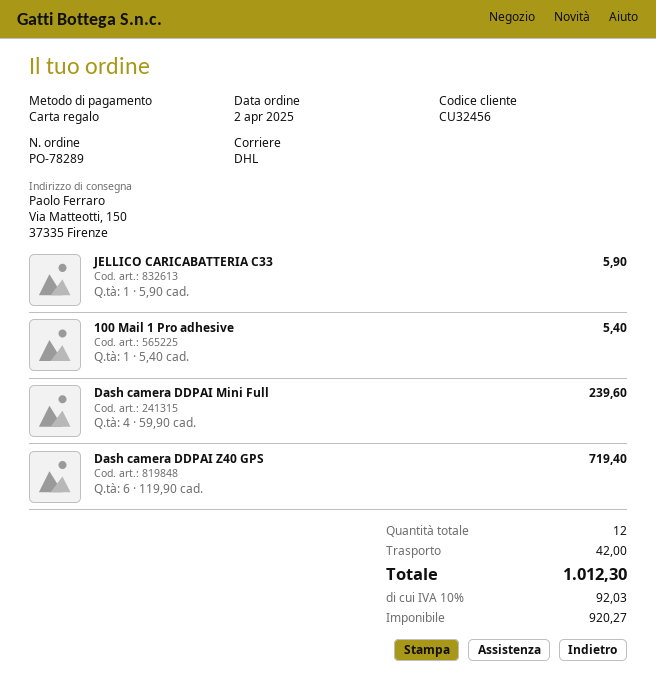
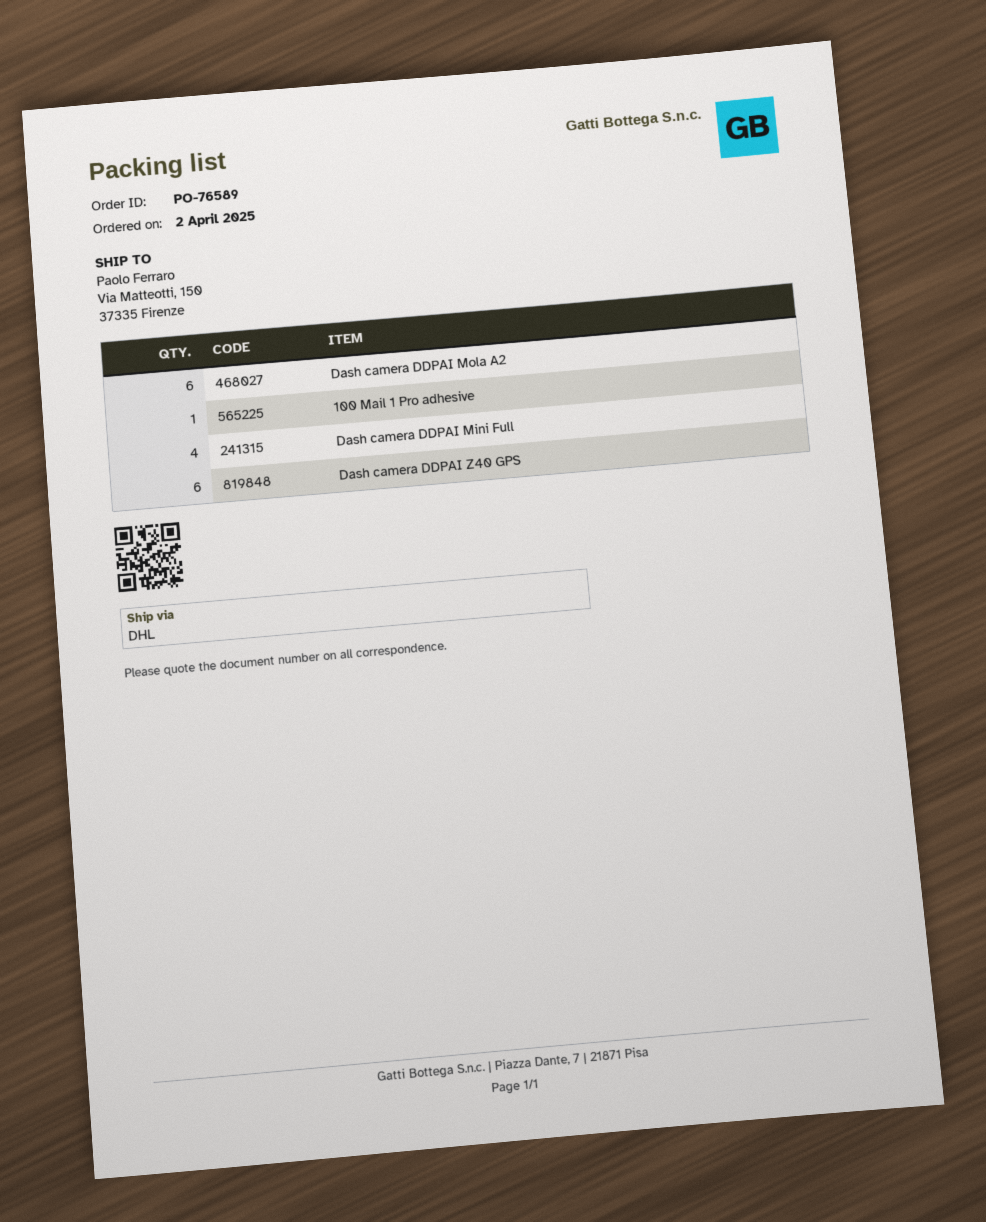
order number: PO-78289 -> PO-76589
JELLICO CARICABATTERIA C33: 1 -> none
Dash camera DDPAI Mola A2: none -> 6

